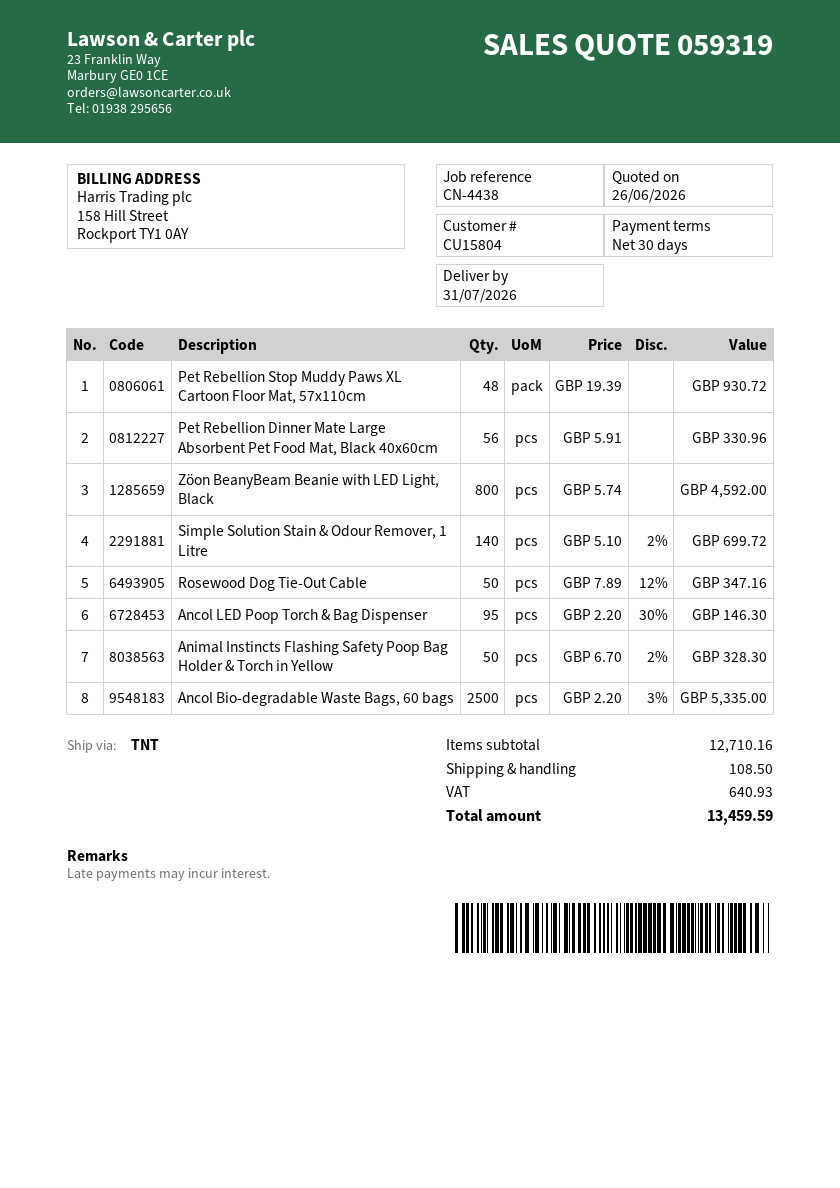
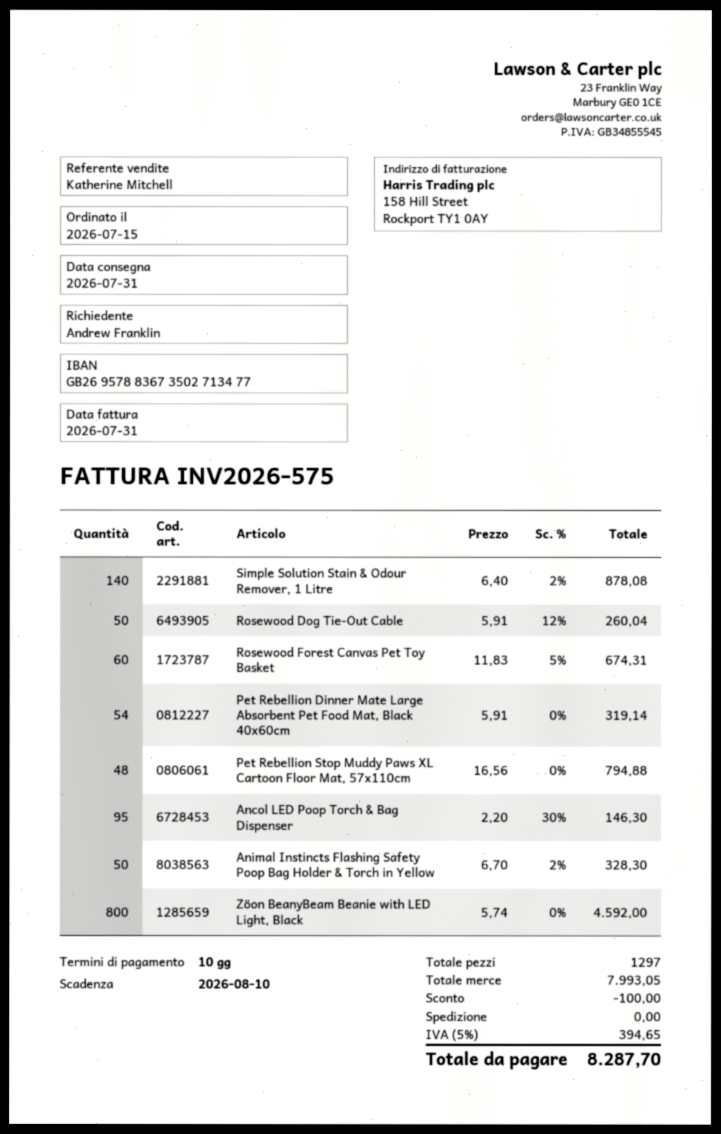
payment terms: 30 days -> 10 days
Pet Rebellion Stop Muddy Paws XL Cartoon Floor Mat, 57x110cm: 48 x 19.39 = 930.72 -> 48 x 16.56 = 794.88
Pet Rebellion Dinner Mate Large Absorbent Pet Food Mat, Black 40x60cm: 56 x 5.91 = 330.96 -> 54 x 5.91 = 319.14
Simple Solution Stain & Odour Remover, 1 Litre: 140 x 5.10 - 2% = 699.72 -> 140 x 6.40 - 2% = 878.08
Rosewood Dog Tie-Out Cable: 50 x 7.89 - 12% = 347.16 -> 50 x 5.91 - 12% = 260.04
Ancol Bio-degradable Waste Bags, 60 bags: 2500 x 2.20 - 3% = 5335.00 -> none
Rosewood Forest Canvas Pet Toy Basket: none -> 60 x 11.83 - 5% = 674.31
subtotal: 12710.16 -> 7993.05
discount: none -> 100.00
shipping: 108.50 -> 0.00
tax: 640.93 -> 394.65
total: 13459.59 -> 8287.70

